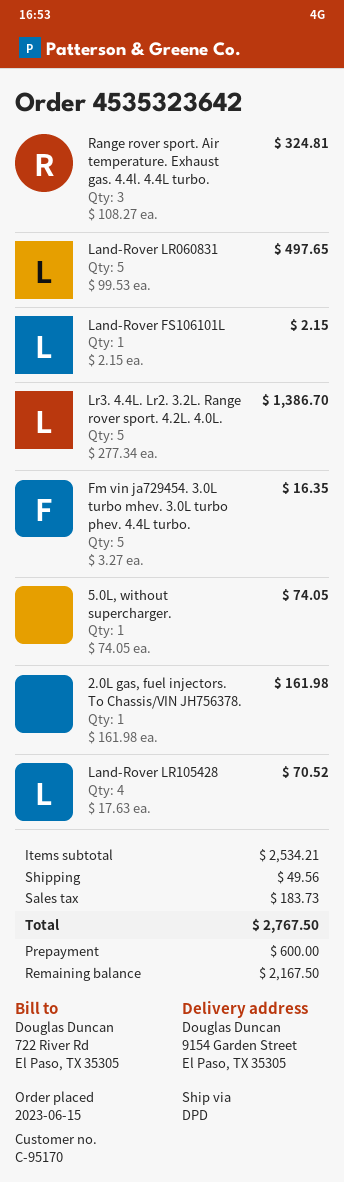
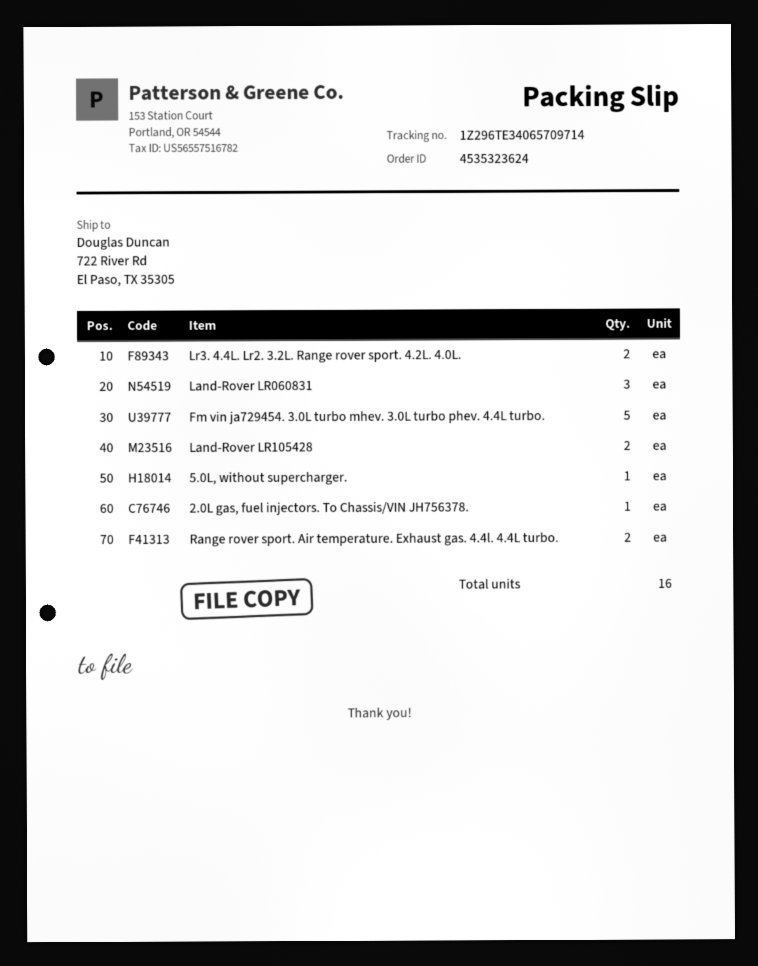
order number: 4535323642 -> 4535323624
ship to: 9154 Garden Street, El Paso, TX 35305 -> 722 River Rd, El Paso, TX 35305
Range rover sport. Air temperature. Exhaust gas. 4.4l. 4.4L turbo.: 3 -> 2
Land-Rover LR060831: 5 -> 3
Land-Rover FS106101L: 1 -> none
Lr3. 4.4L. Lr2. 3.2L. Range rover sport. 4.2L. 4.0L.: 5 -> 2
Land-Rover LR105428: 4 -> 2

